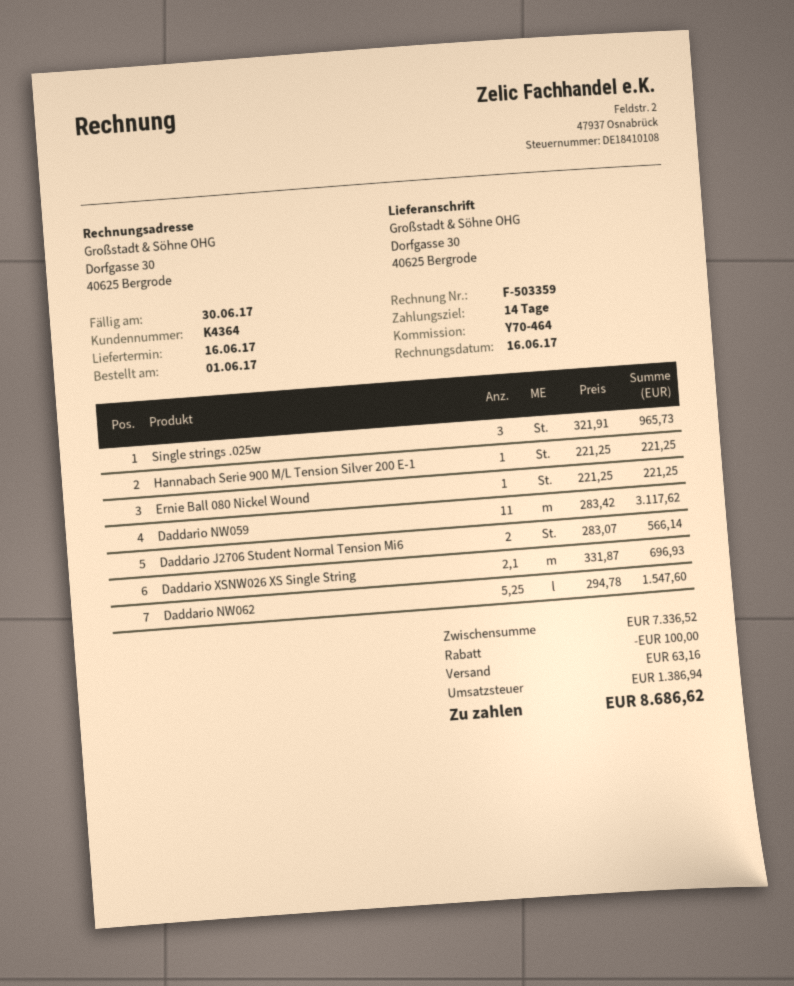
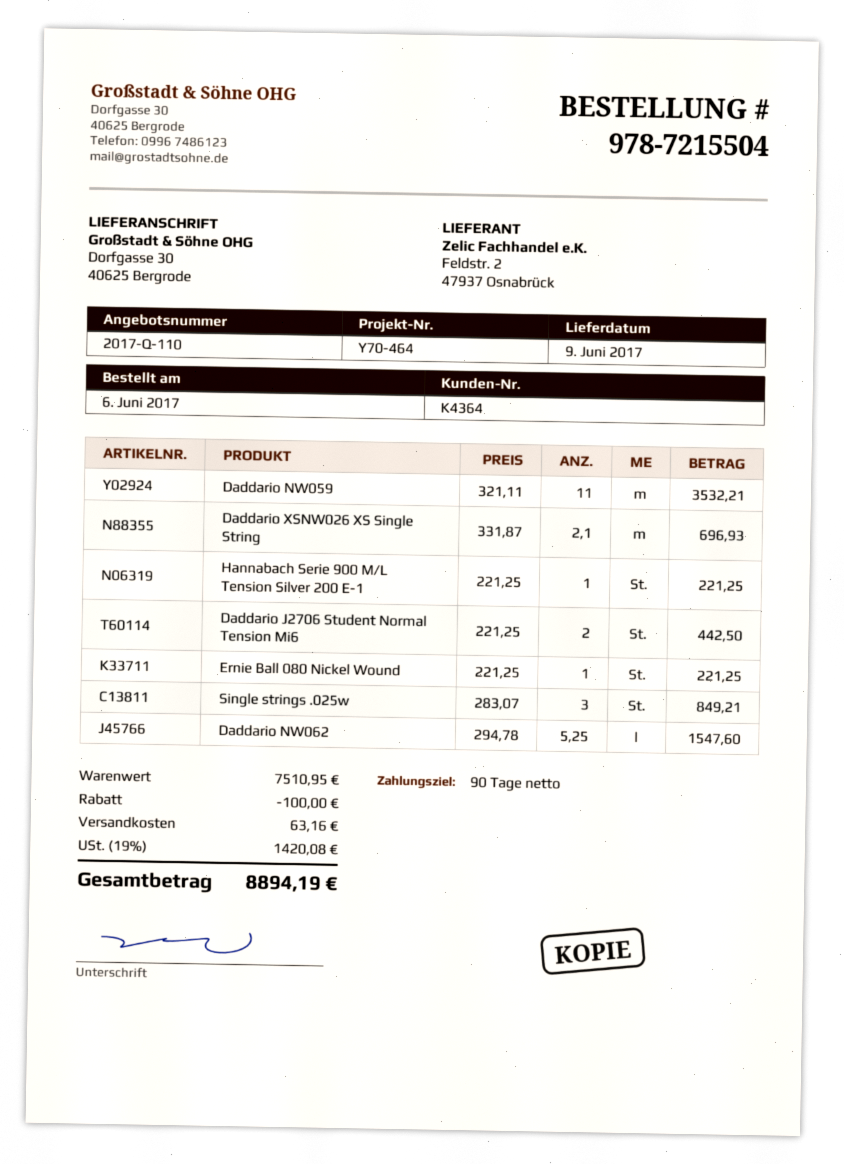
order date: 2017-06-01 -> 2017-06-06
delivery date: 2017-06-16 -> 2017-06-09
payment terms: 14 days -> 90 days
Single strings .025w: 3 x 321.91 = 965.73 -> 3 x 283.07 = 849.21
Daddario NW059: 11 x 283.42 = 3117.62 -> 11 x 321.11 = 3532.21
Daddario J2706 Student Normal Tension Mi6: 2 x 283.07 = 566.14 -> 2 x 221.25 = 442.50
subtotal: 7336.52 -> 7510.95
tax: 1386.94 -> 1420.08
total: 8686.62 -> 8894.19

